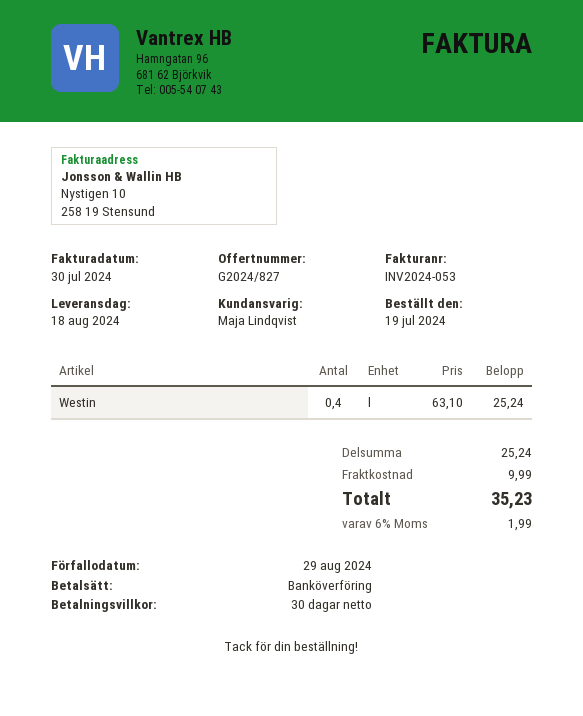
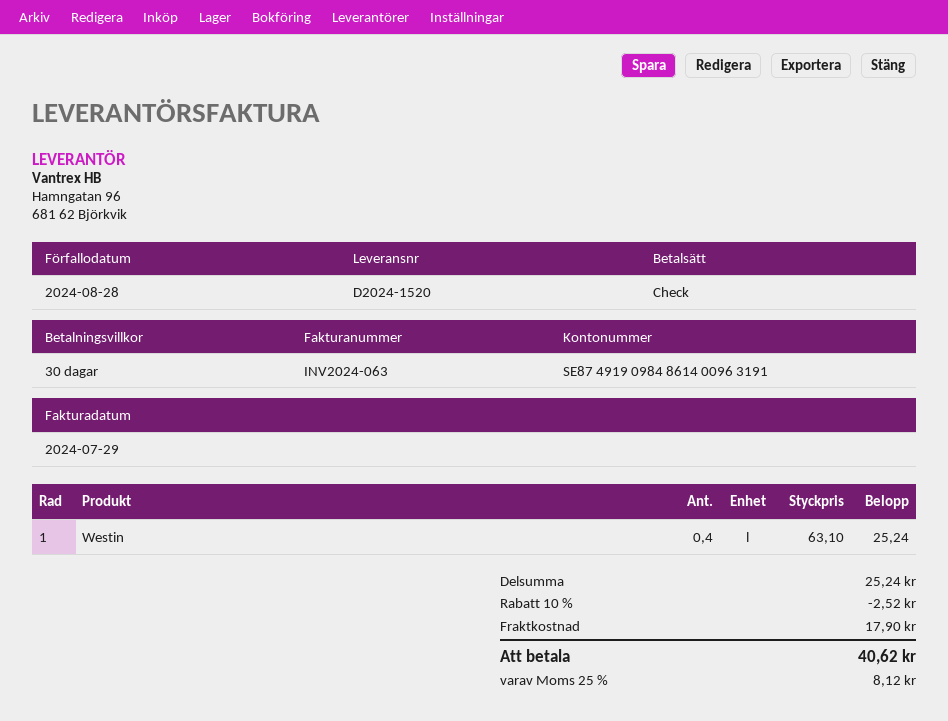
invoice number: INV2024-053 -> INV2024-063
invoice date: 2024-07-30 -> 2024-07-29
due date: 2024-08-29 -> 2024-08-28
payment method: bank transfer -> cheque
discount: none -> 10% = 2.52
shipping: 9.99 -> 17.90
tax: 6% = 1.99 -> 25% = 8.12
total: 35.23 -> 40.62

